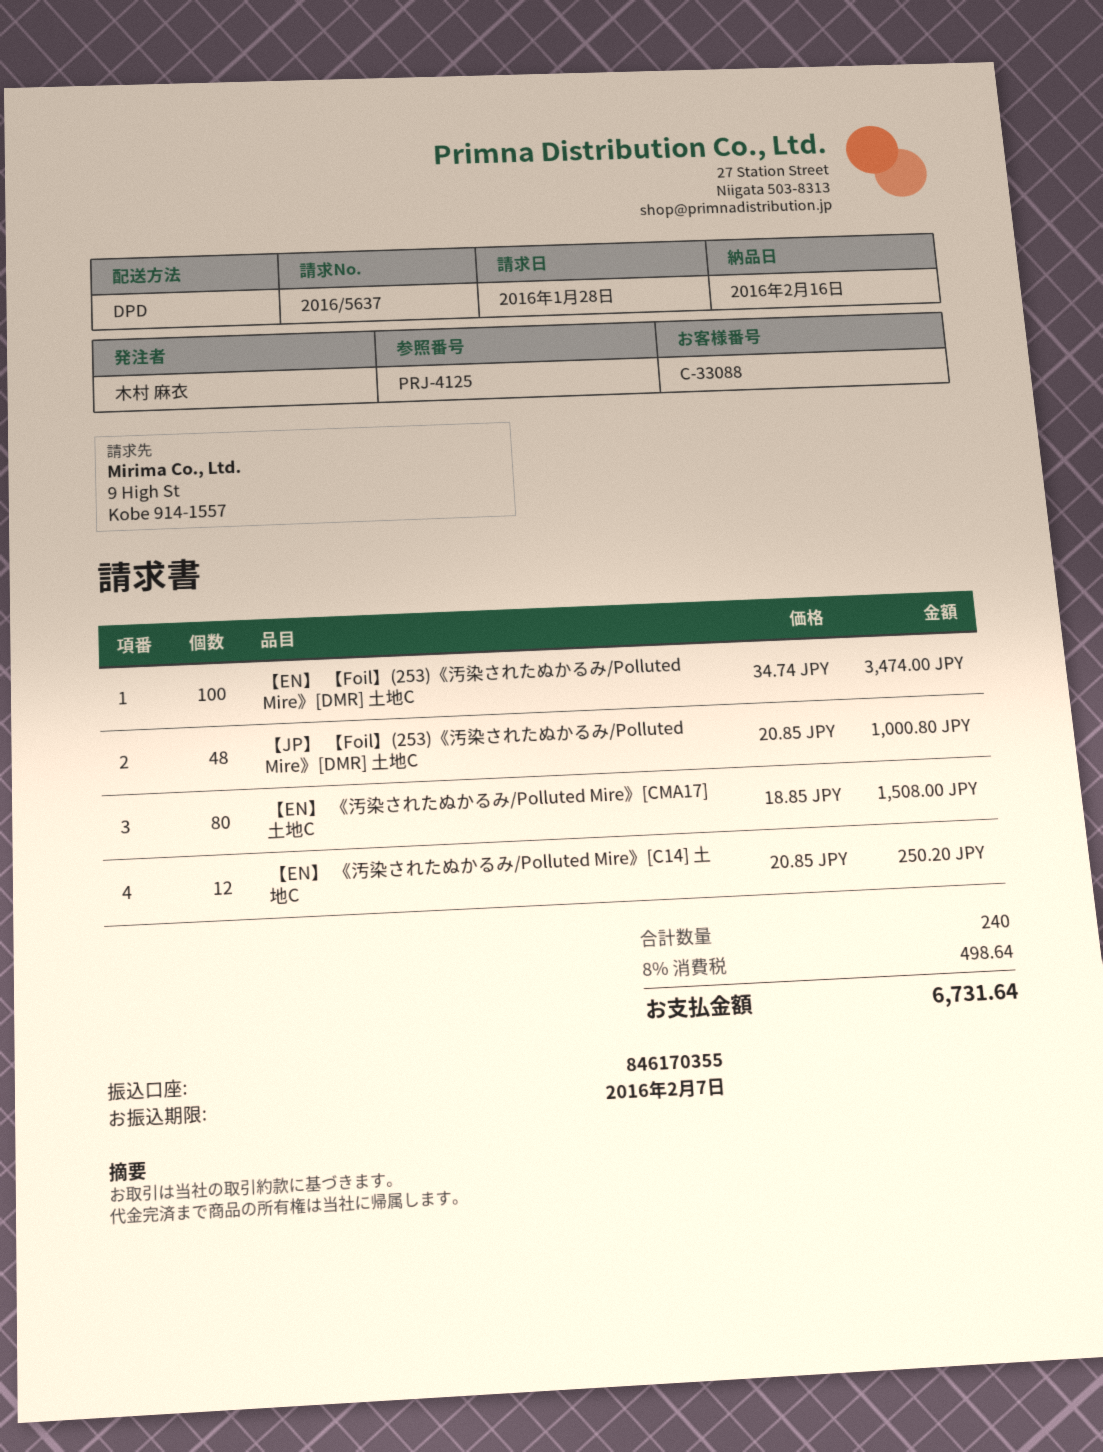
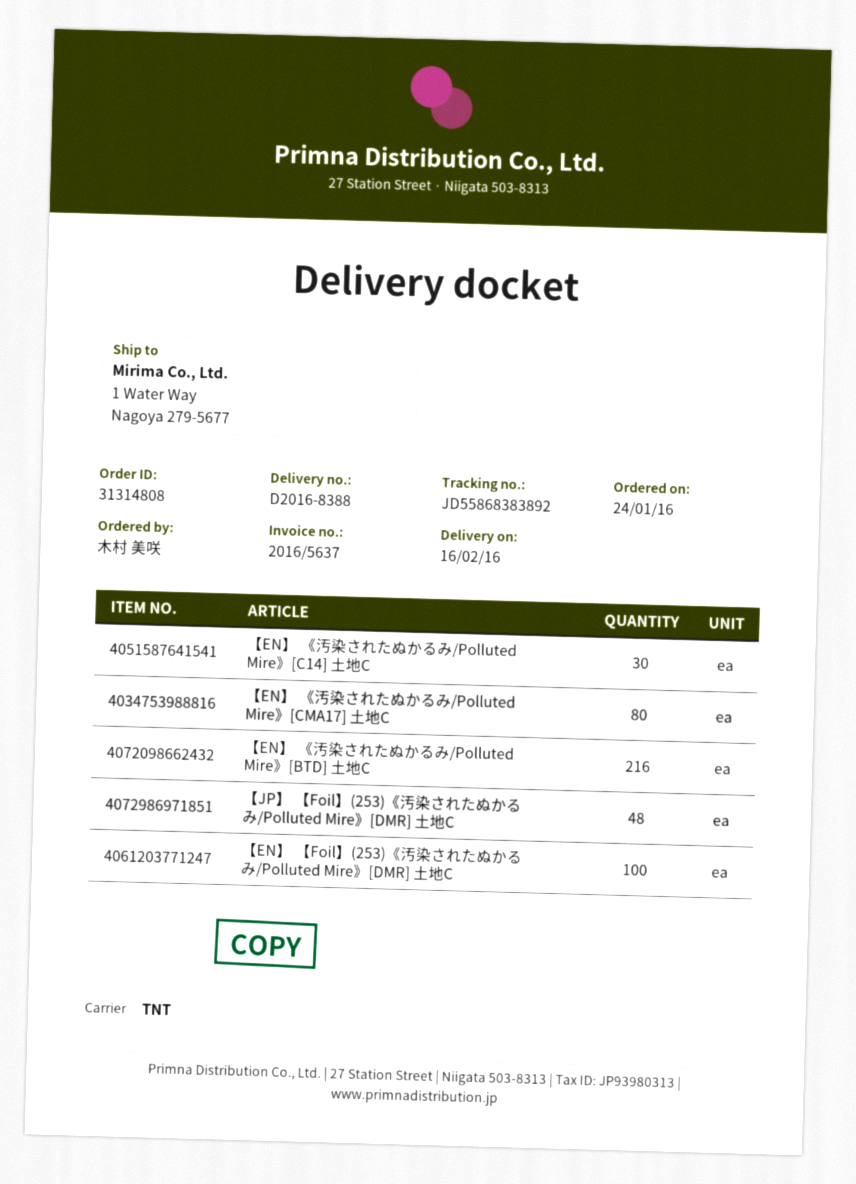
ordered by: 木村 麻衣 -> 木村 美咲
shipping method: DPD -> TNT
【EN】 《汚染されたぬかるみ/Polluted Mire》[C14] 土地C: 12 -> 30
【EN】 《汚染されたぬかるみ/Polluted Mire》[BTD] 土地C: none -> 216

